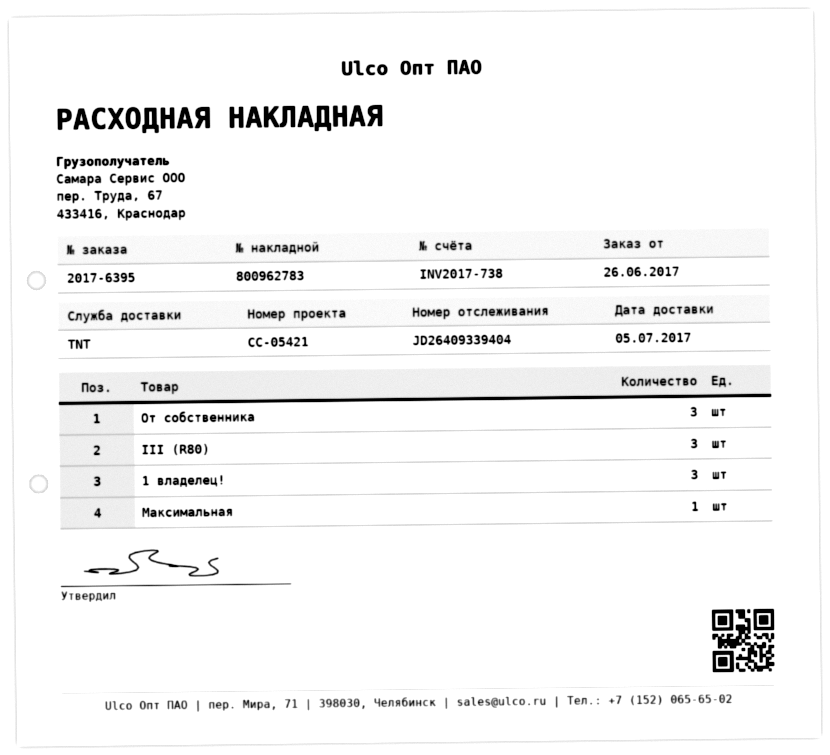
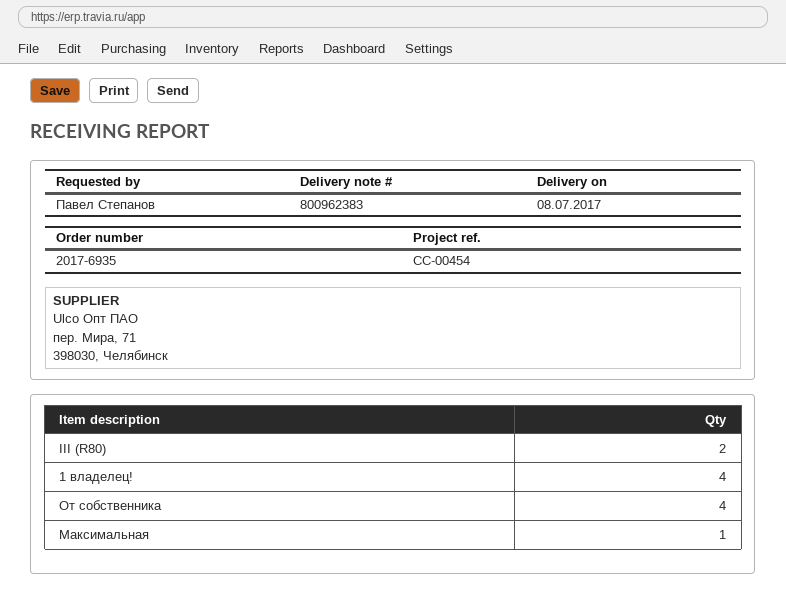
order number: 2017-6395 -> 2017-6935
delivery note number: 800962783 -> 800962383
delivery date: 2017-07-05 -> 2017-07-08
reference: CC-05421 -> CC-00454
От собственника: 3 -> 4
III (R80): 3 -> 2
1 владелец!: 3 -> 4

